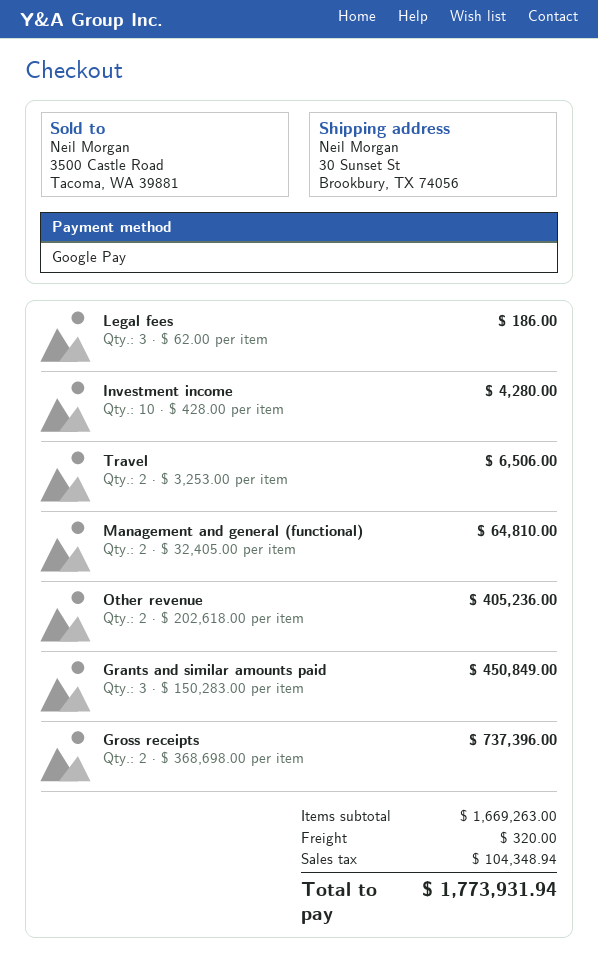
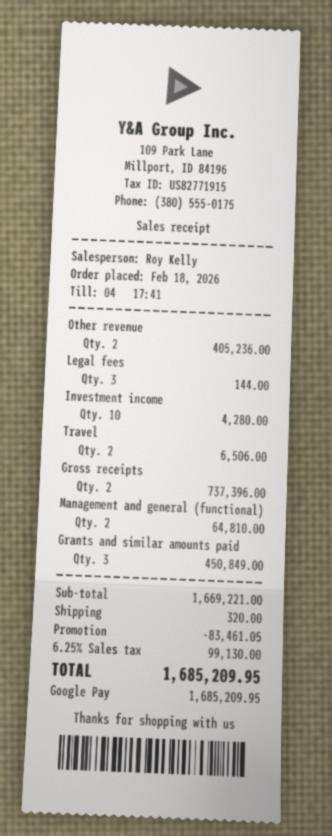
Legal fees: 3 for 186.00 -> 3 for 144.00
subtotal: 1669263.00 -> 1669221.00
discount: none -> 83461.05
tax: 104348.94 -> 99130.00
total: 1773931.94 -> 1685209.95

